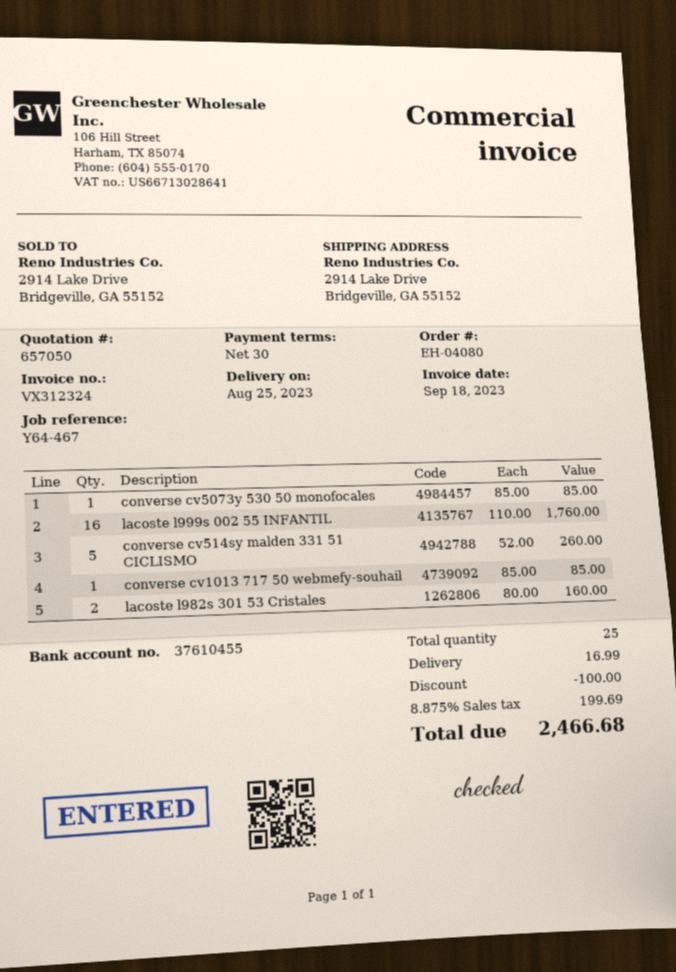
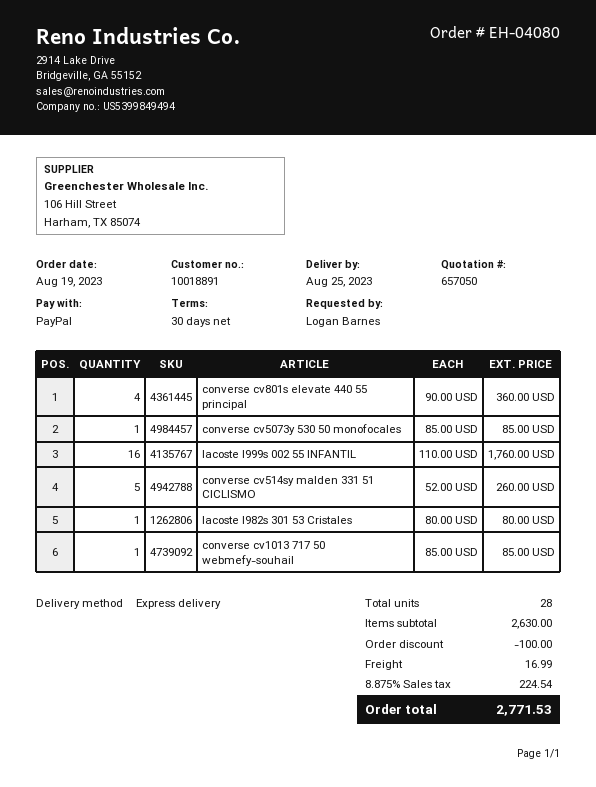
lacoste l982s 301 53 Cristales: 2 x 80.00 = 160.00 -> 1 x 80.00 = 80.00
converse cv801s elevate 440 55 principal: none -> 4 x 90.00 = 360.00
total quantity: 25 -> 28
tax: 8.875% = 199.69 -> 8.875% = 224.54
total: 2466.68 -> 2771.53

